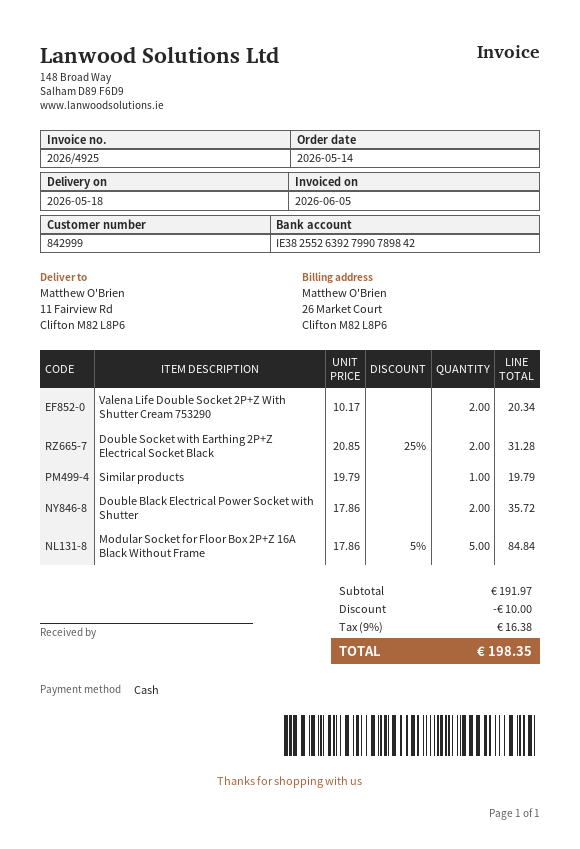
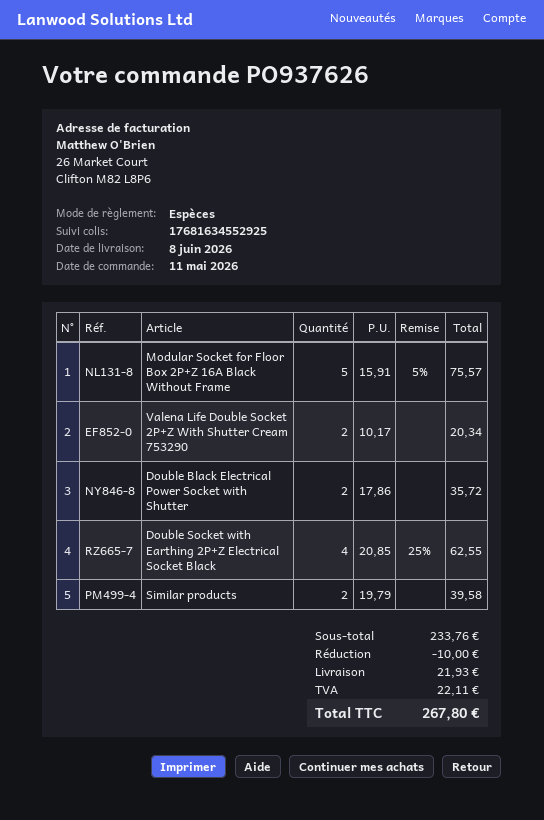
order date: 2026-05-14 -> 2026-05-11
delivery date: 2026-05-18 -> 2026-06-08
Double Socket with Earthing 2P+Z Electrical Socket Black: 2 x 20.85 - 25% = 31.28 -> 4 x 20.85 - 25% = 62.55
Similar products: 1 x 19.79 = 19.79 -> 2 x 19.79 = 39.58
Modular Socket for Floor Box 2P+Z 16A Black Without Frame: 5 x 17.86 - 5% = 84.84 -> 5 x 15.91 - 5% = 75.57
subtotal: 191.97 -> 233.76
shipping: none -> 21.93
tax: 16.38 -> 22.11
total: 198.35 -> 267.80

